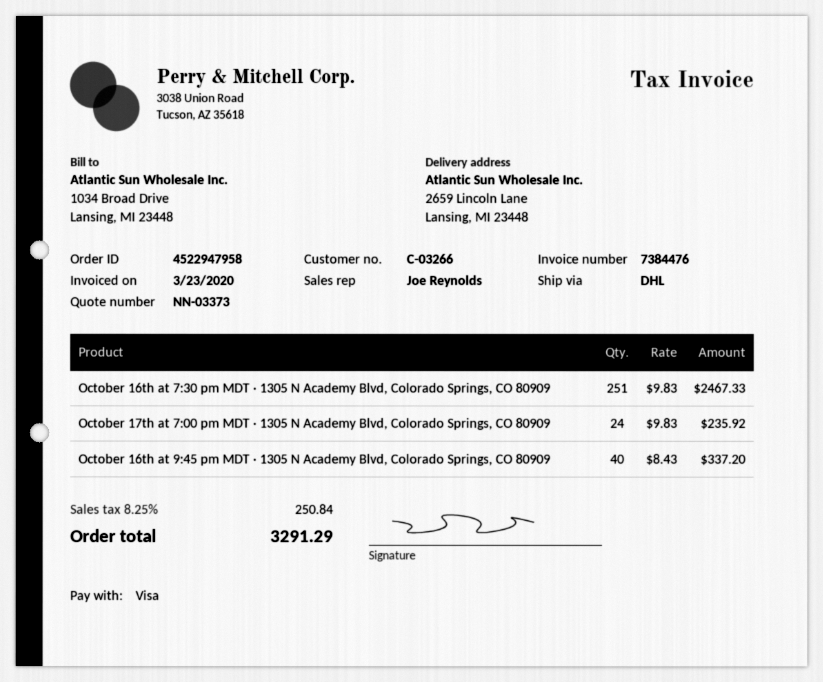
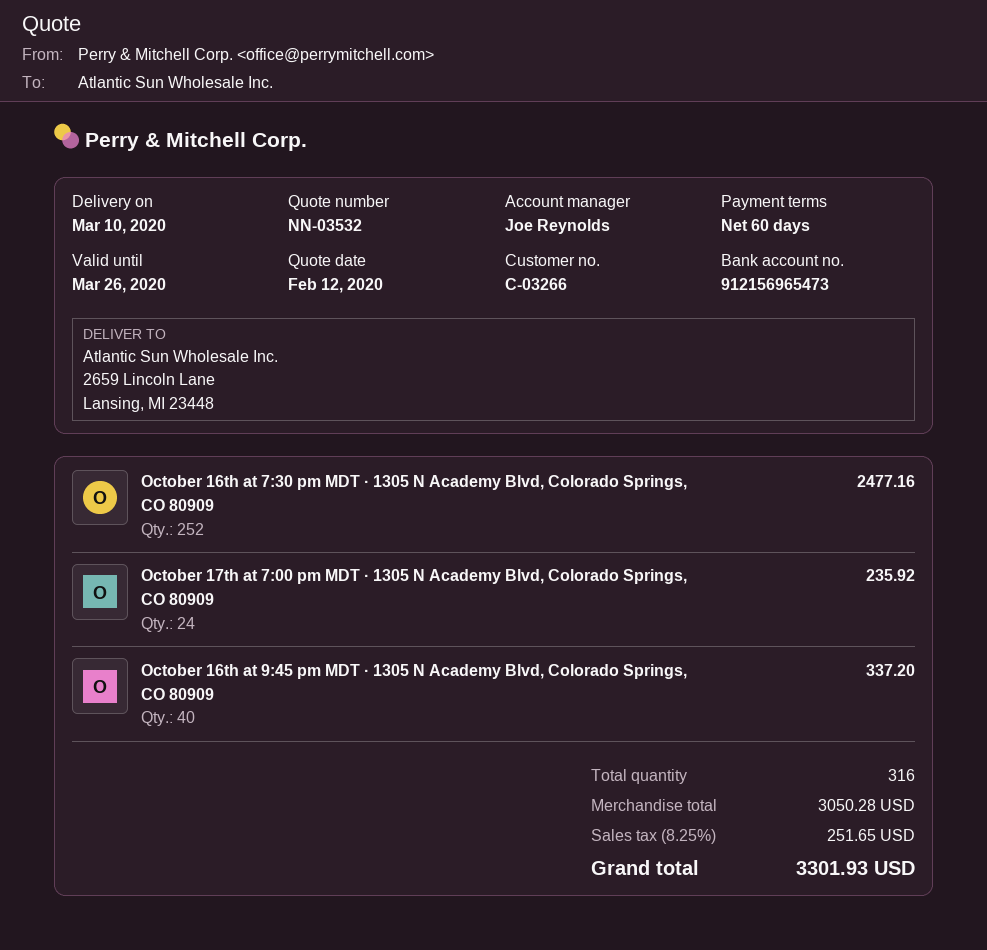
quote number: NN-03373 -> NN-03532
October 16th at 7:30 pm MDT · 1305 N Academy Blvd, Colorado Springs, CO 80909: 251 for 2467.33 -> 252 for 2477.16
tax: 8.25% = 250.84 -> 8.25% = 251.65
total: 3291.29 -> 3301.93

